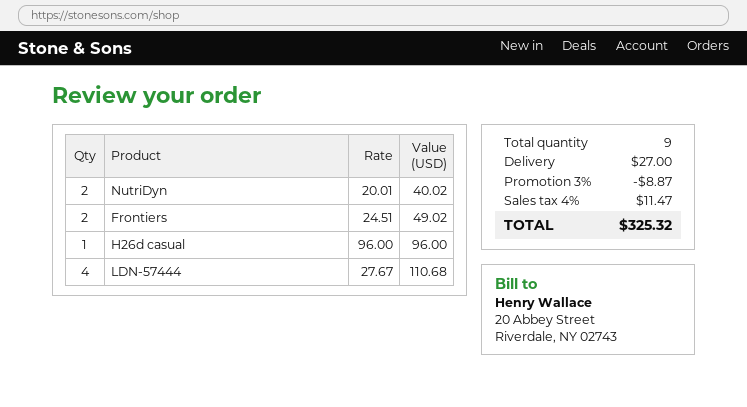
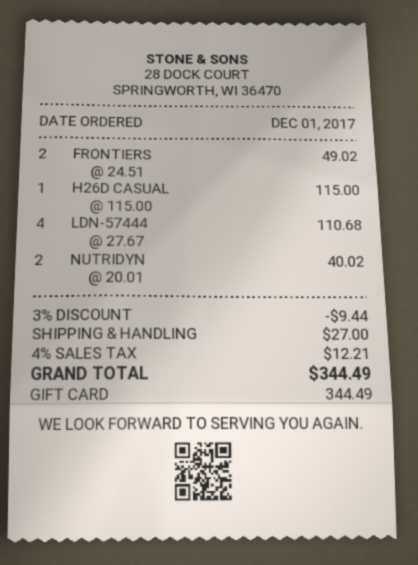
H26d casual: 1 x 96.00 = 96.00 -> 1 x 115.00 = 115.00
discount: 3% = 8.87 -> 3% = 9.44
tax: 4% = 11.47 -> 4% = 12.21
total: 325.32 -> 344.49

